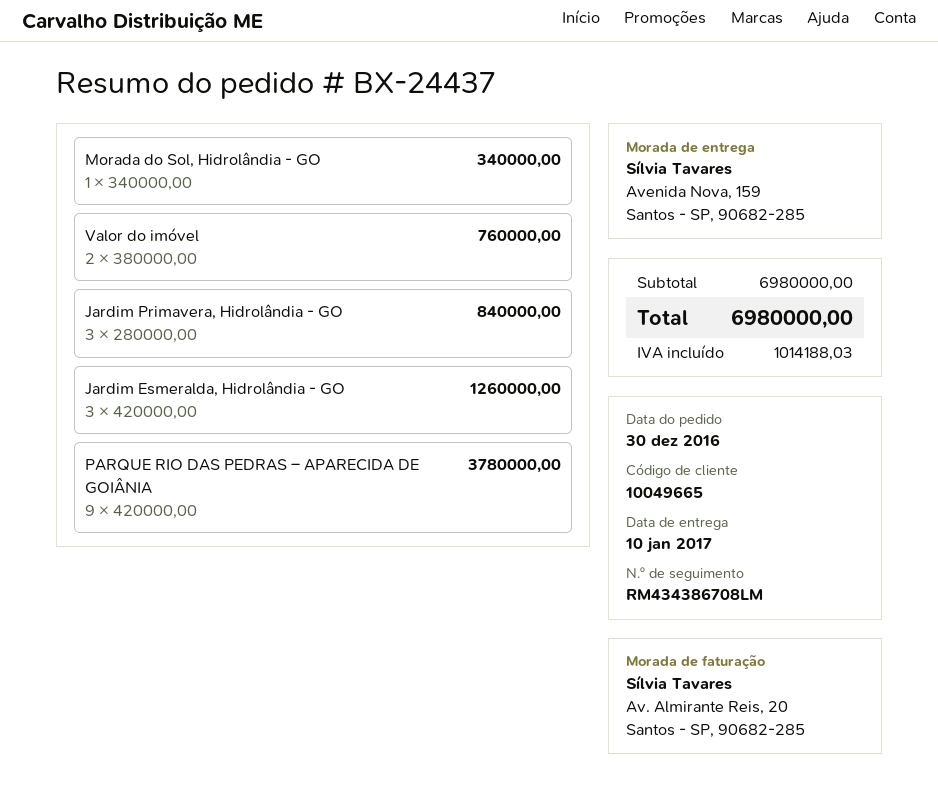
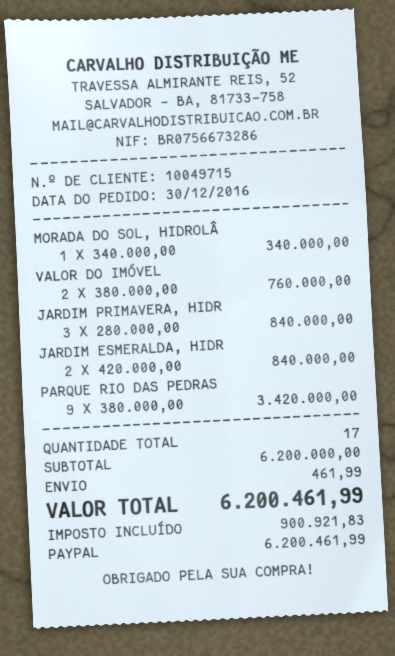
customer number: 10049665 -> 10049715
Jardim Esmeralda, Hidrolândia - GO: 3 x 420000.00 = 1260000.00 -> 2 x 420000.00 = 840000.00
PARQUE RIO DAS PEDRAS – APARECIDA DE GOIÂNIA: 9 x 420000.00 = 3780000.00 -> 9 x 380000.00 = 3420000.00
subtotal: 6980000.00 -> 6200000.00
shipping: none -> 461.99
tax: 1014188.03 -> 900921.83
total: 6980000.00 -> 6200461.99

